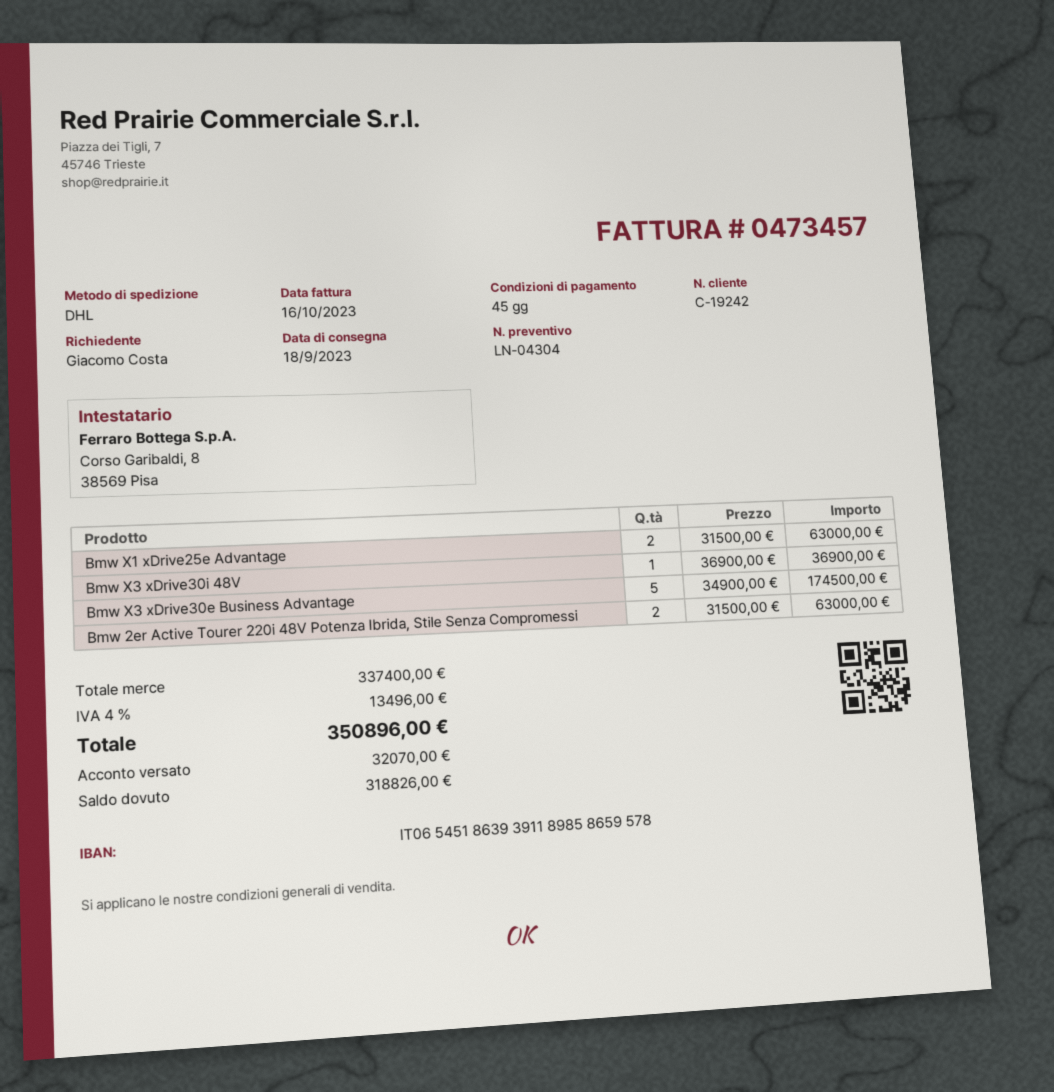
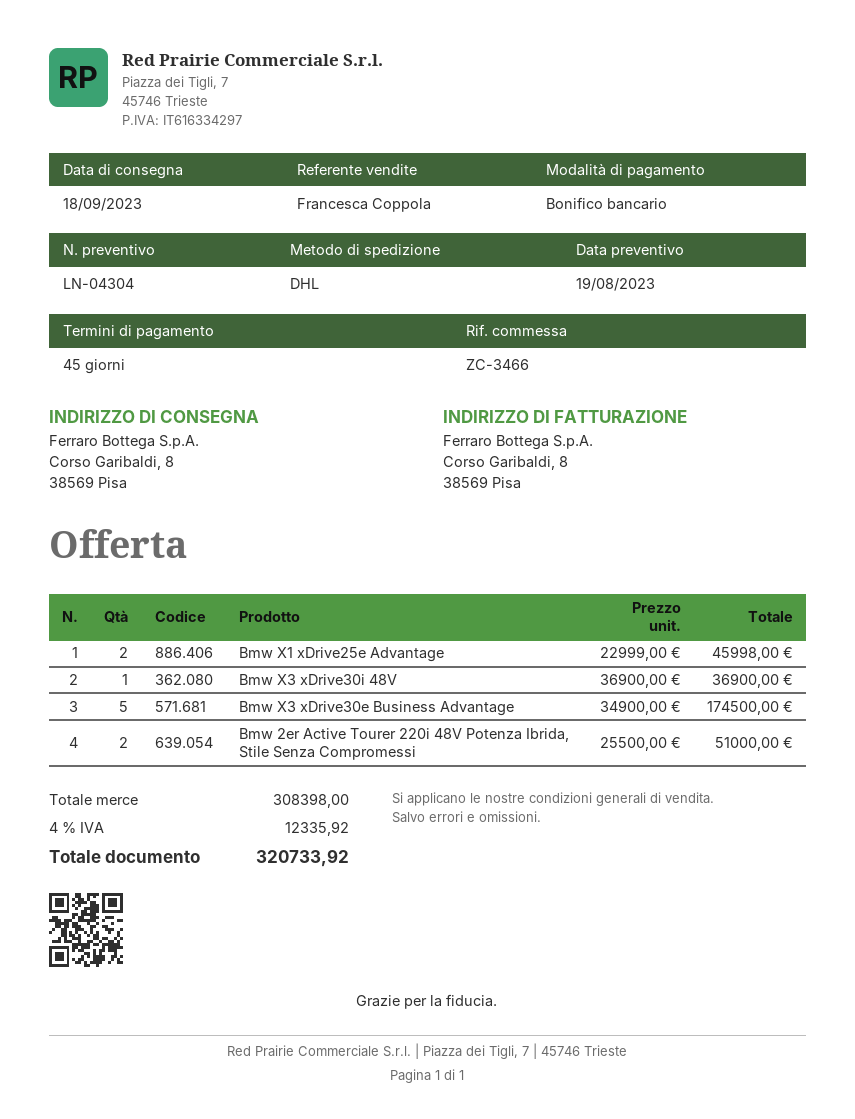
Bmw X1 xDrive25e Advantage: 2 x 31500.00 = 63000.00 -> 2 x 22999.00 = 45998.00
Bmw 2er Active Tourer 220i 48V Potenza Ibrida, Stile Senza Compromessi: 2 x 31500.00 = 63000.00 -> 2 x 25500.00 = 51000.00
subtotal: 337400.00 -> 308398.00
tax: 4% = 13496.00 -> 4% = 12335.92
total: 350896.00 -> 320733.92

